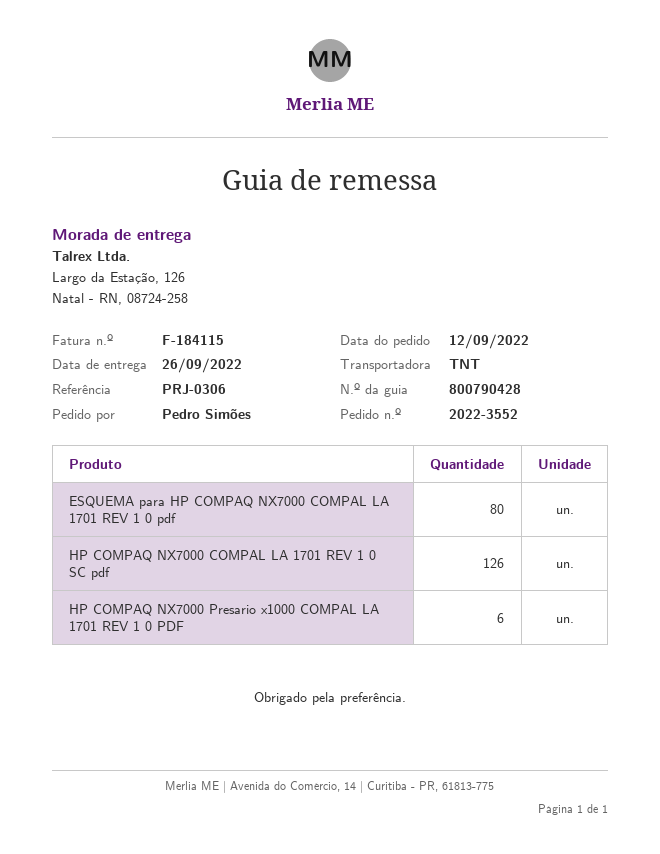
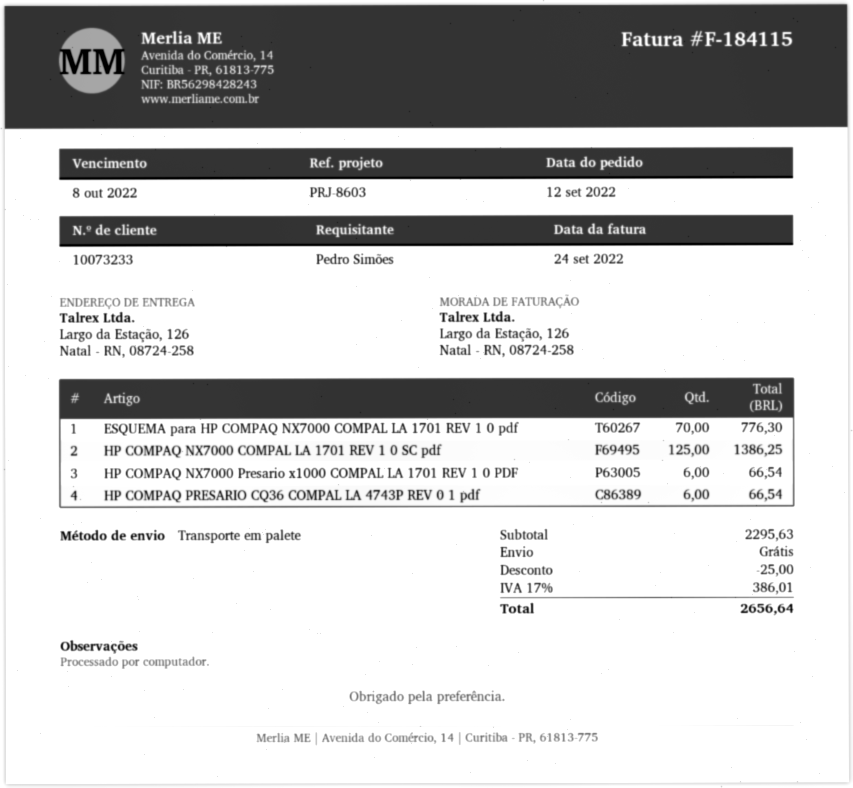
reference: PRJ-0306 -> PRJ-8603
shipping method: TNT -> pallet freight
ESQUEMA para HP COMPAQ NX7000 COMPAL LA 1701 REV 1 0 pdf: 80 -> 70
HP COMPAQ NX7000 COMPAL LA 1701 REV 1 0 SC pdf: 126 -> 125
HP COMPAQ PRESARIO CQ36 COMPAL LA 4743P REV 0 1 pdf: none -> 6

